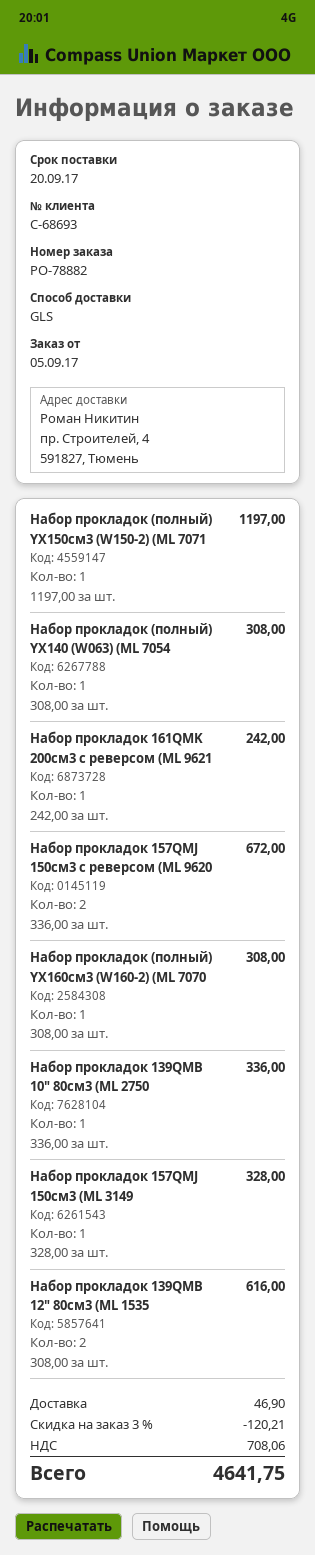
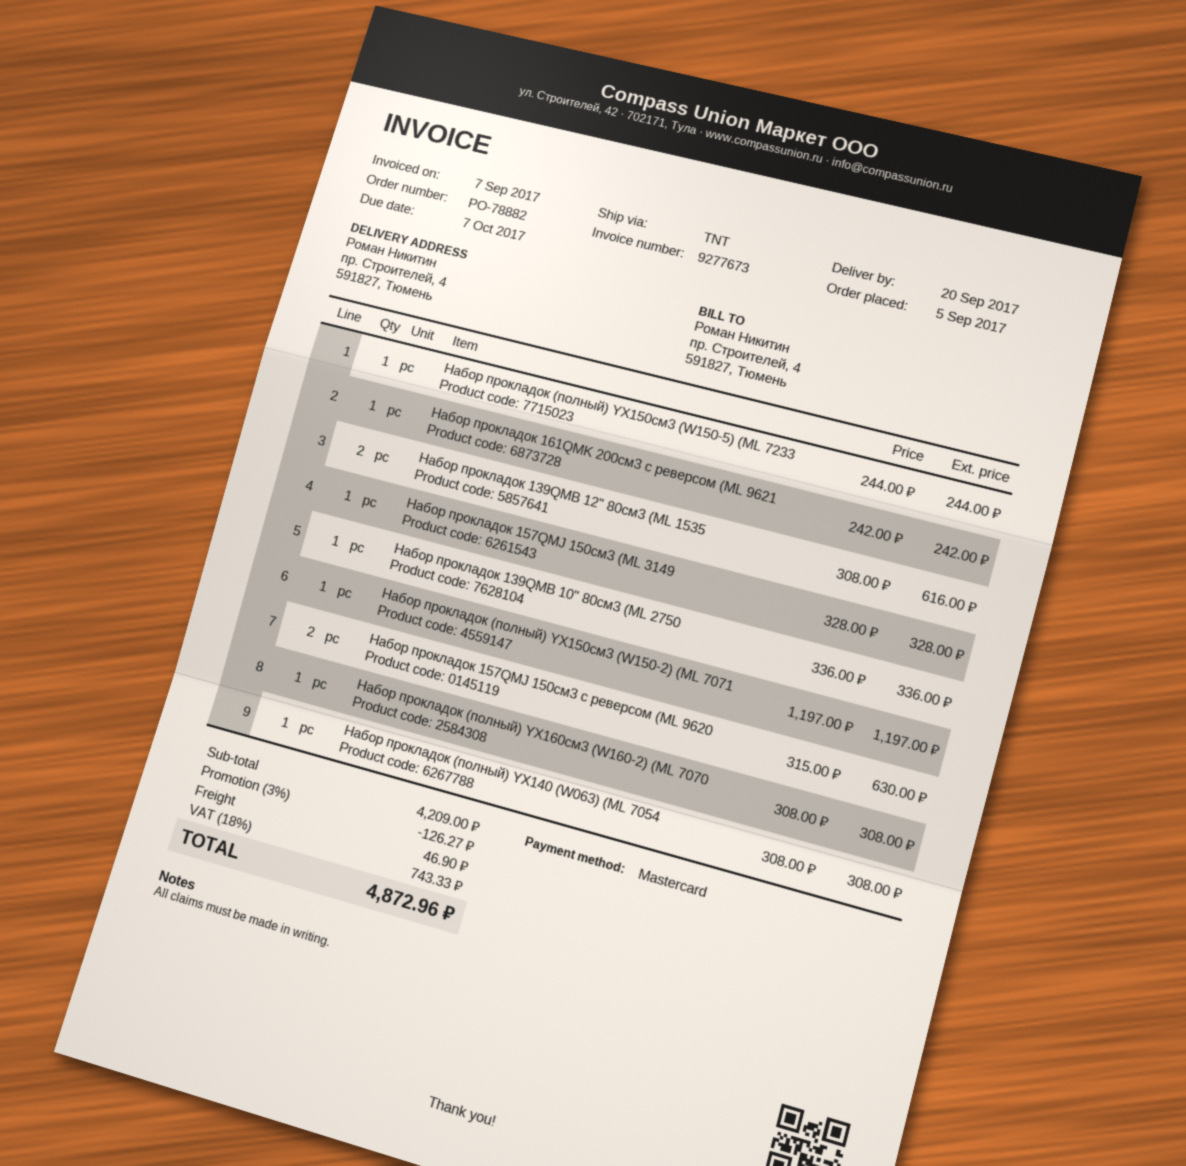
shipping method: GLS -> TNT
Набор прокладок 157QMJ 150см3 с реверсом (ML 9620: 2 x 336.00 = 672.00 -> 2 x 315.00 = 630.00
Набор прокладок (полный) YX150см3 (W150-5) (ML 7233: none -> 1 x 244.00 = 244.00
discount: 3% = 120.21 -> 3% = 126.27
tax: 708.06 -> 743.33
total: 4641.75 -> 4872.96

